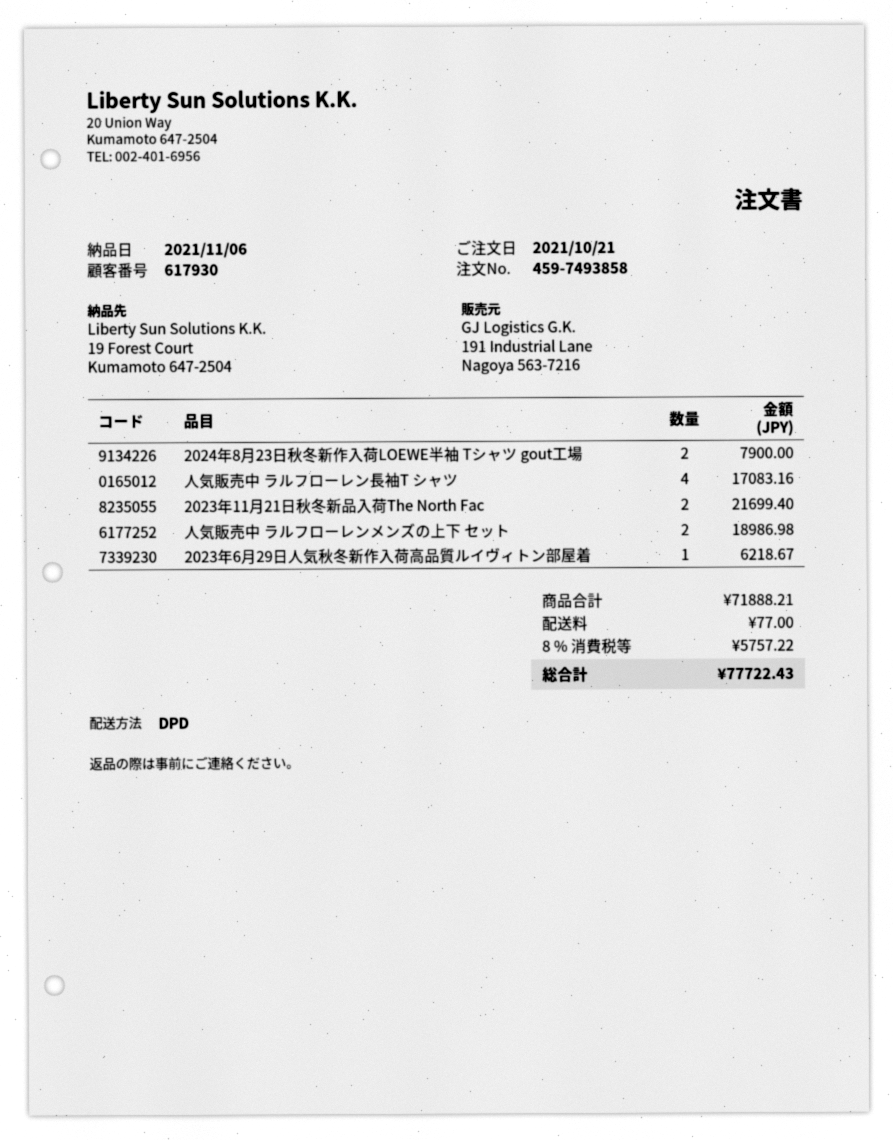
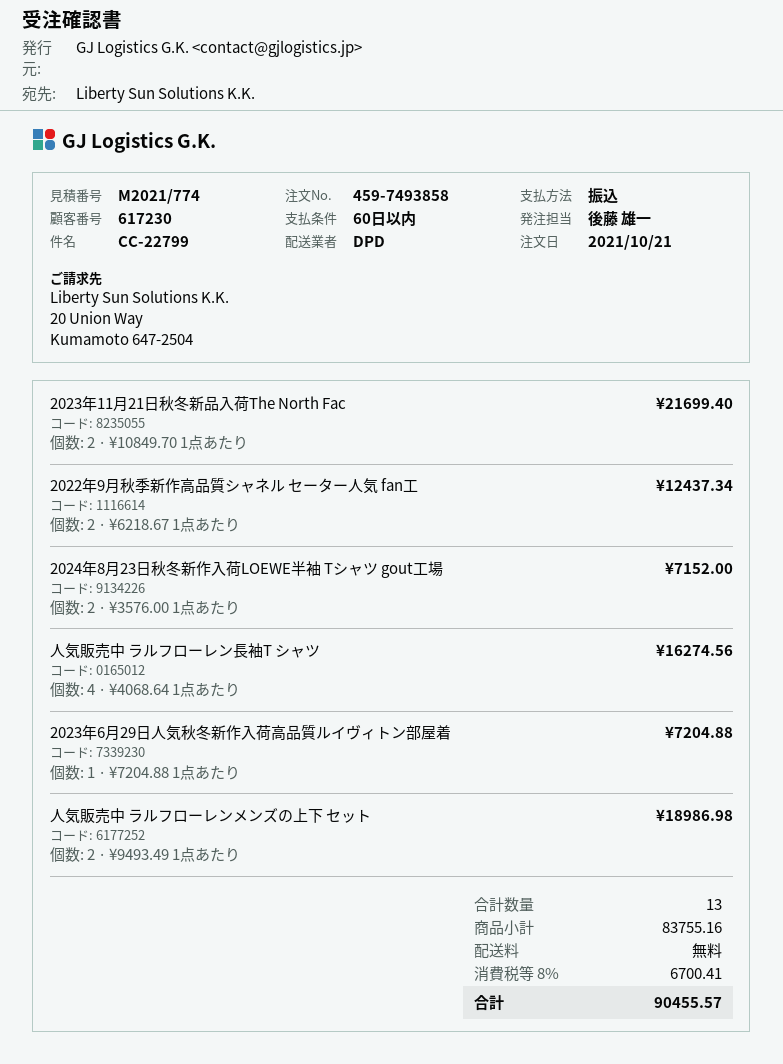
customer number: 617930 -> 617230
2024年8月23日秋冬新作入荷LOEWE半袖 Tシャツ gout工場: 2 for 7900.00 -> 2 for 7152.00
人気販売中 ラルフローレン長袖T シャツ: 4 for 17083.16 -> 4 for 16274.56
2023年6月29日人気秋冬新作入荷高品質ルイヴィトン部屋着: 1 for 6218.67 -> 1 for 7204.88
2022年9月秋季新作高品質シャネル セーター人気 fan工: none -> 2 for 12437.34
subtotal: 71888.21 -> 83755.16
shipping: 77.00 -> 0.00
tax: 8% = 5757.22 -> 8% = 6700.41
total: 77722.43 -> 90455.57

